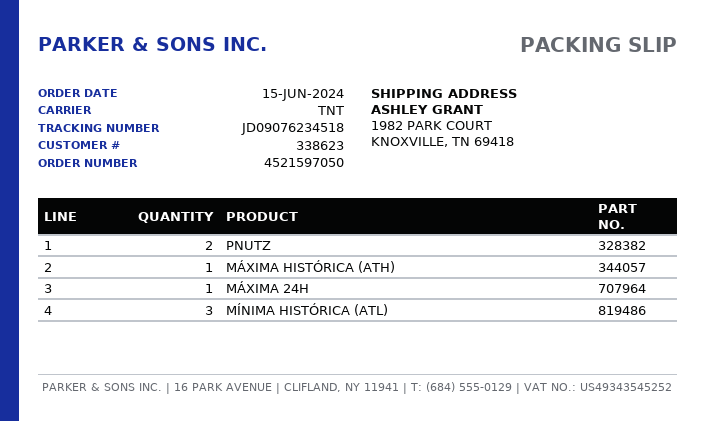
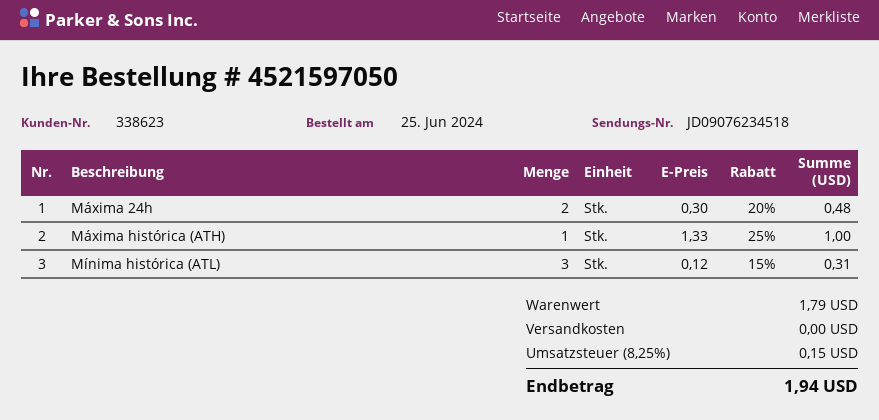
order date: 2024-06-15 -> 2024-06-25
PNUTZ: 2 -> none
MÁXIMA 24H: 1 -> 2

